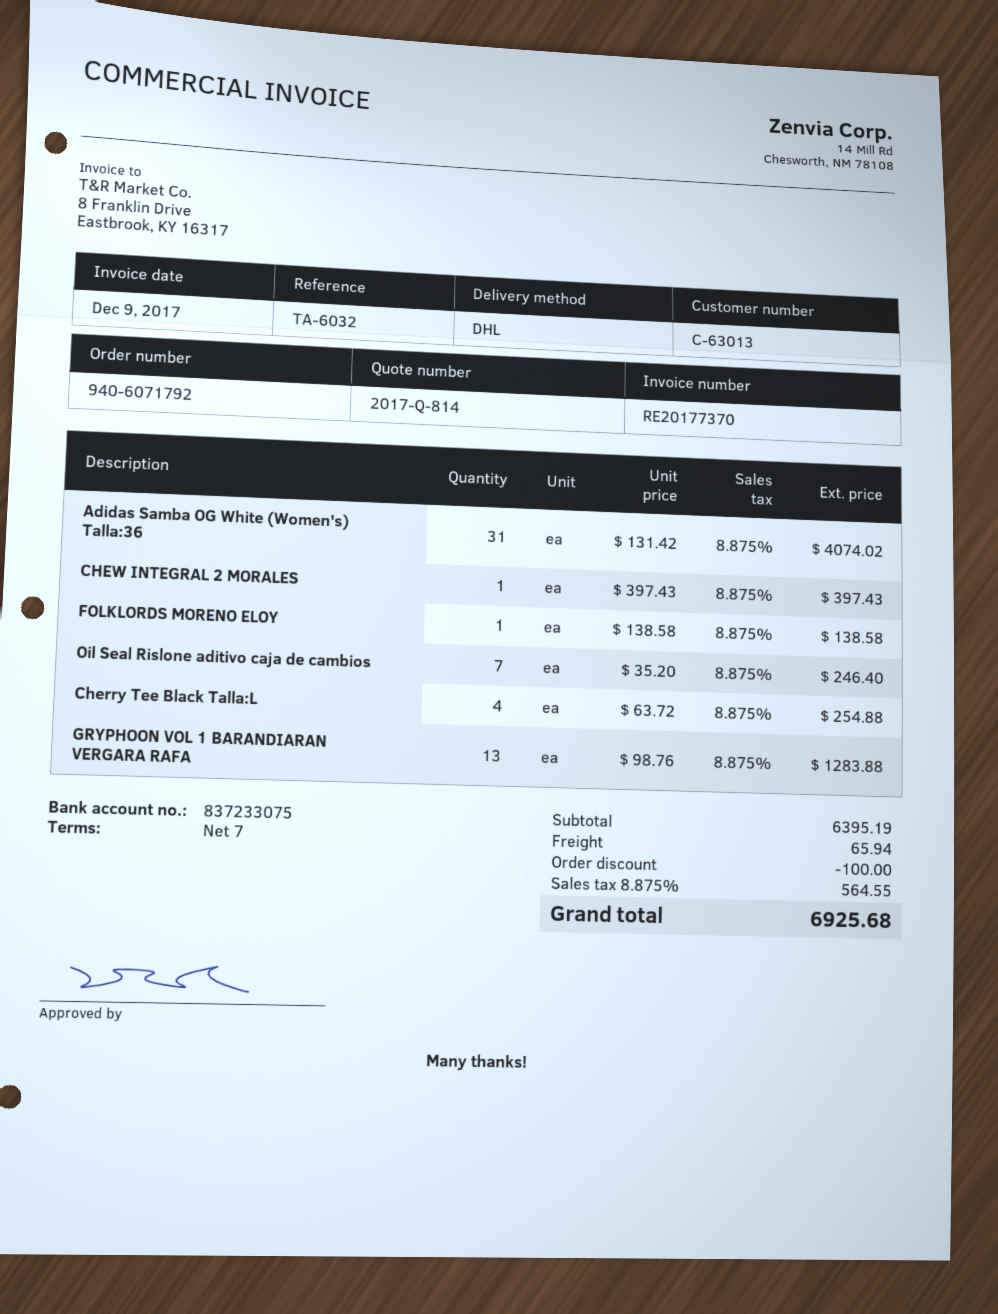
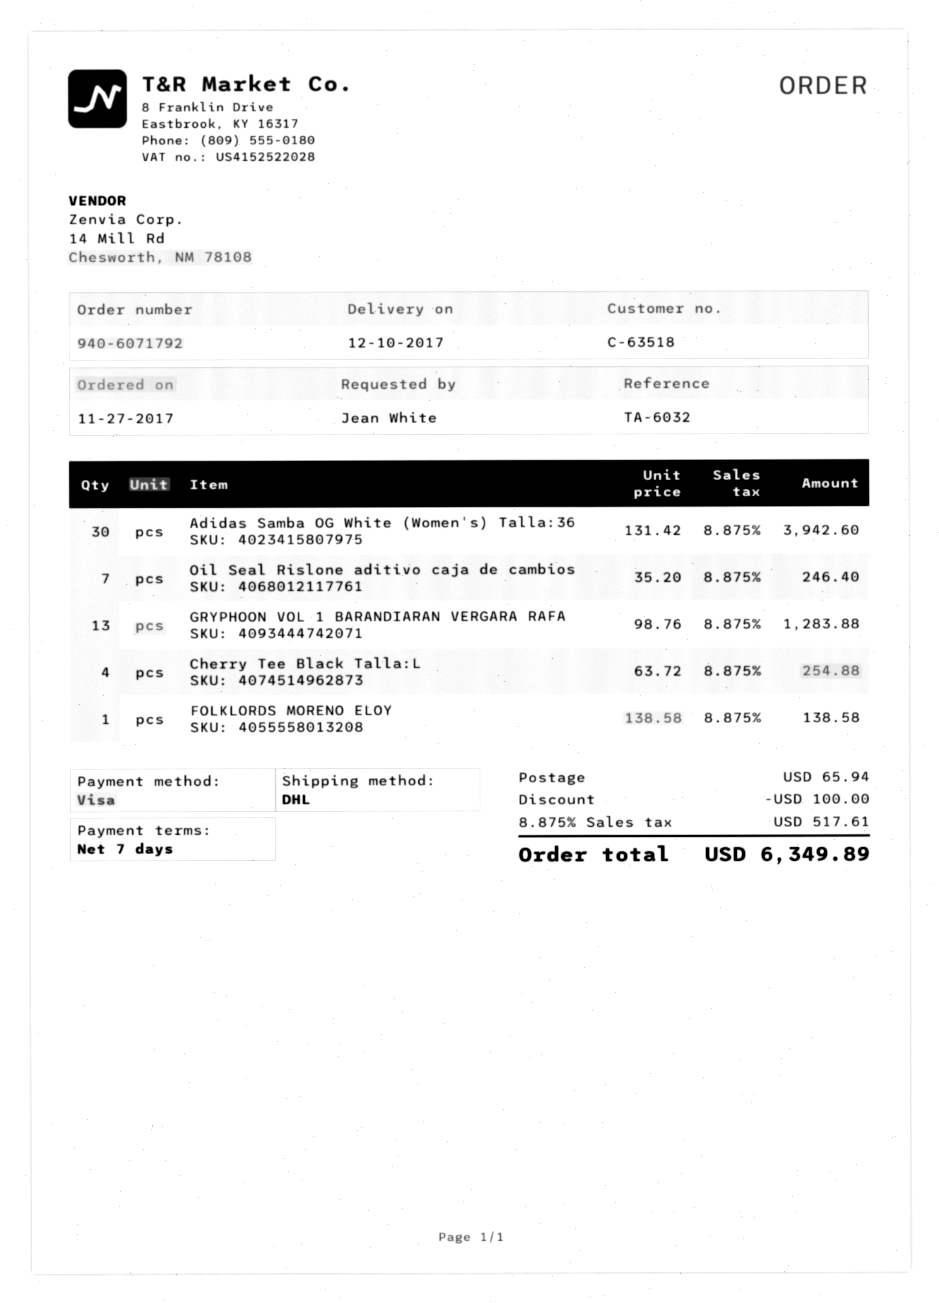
customer number: C-63013 -> C-63518
Adidas Samba OG White (Women's) Talla:36: 31 x 131.42 = 4074.02 -> 30 x 131.42 = 3942.60
CHEW INTEGRAL 2 MORALES: 1 x 397.43 = 397.43 -> none
tax: 8.875% = 564.55 -> 8.875% = 517.61
total: 6925.68 -> 6349.89

